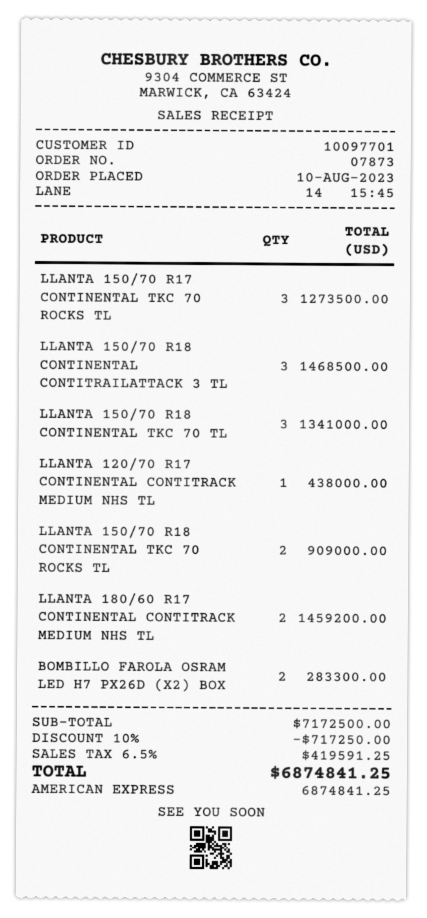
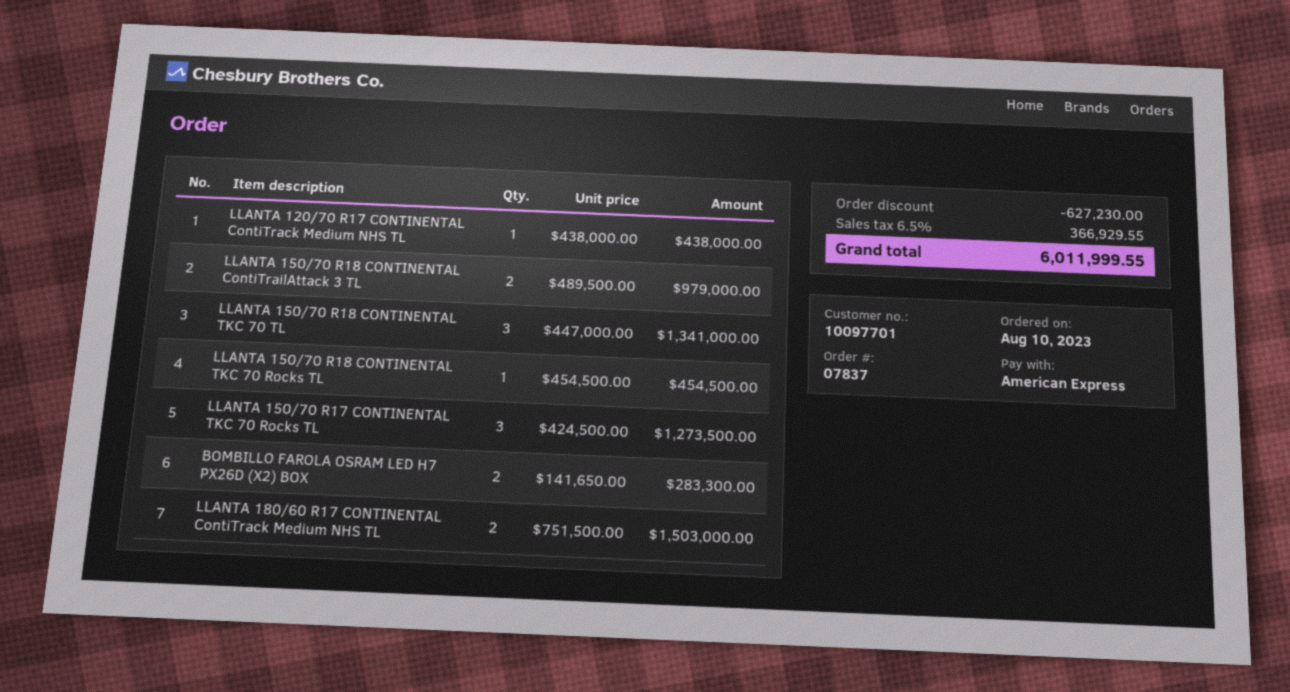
order number: 07873 -> 07837
LLANTA 150/70 R18 CONTINENTAL CONTITRAILATTACK 3 TL: 3 for 1468500.00 -> 2 for 979000.00
LLANTA 150/70 R18 CONTINENTAL TKC 70 ROCKS TL: 2 for 909000.00 -> 1 for 454500.00
LLANTA 180/60 R17 CONTINENTAL CONTITRACK MEDIUM NHS TL: 2 for 1459200.00 -> 2 for 1503000.00
discount: 717250.00 -> 627230.00
tax: 6.5% = 419591.25 -> 6.5% = 366929.55
total: 6874841.25 -> 6011999.55

